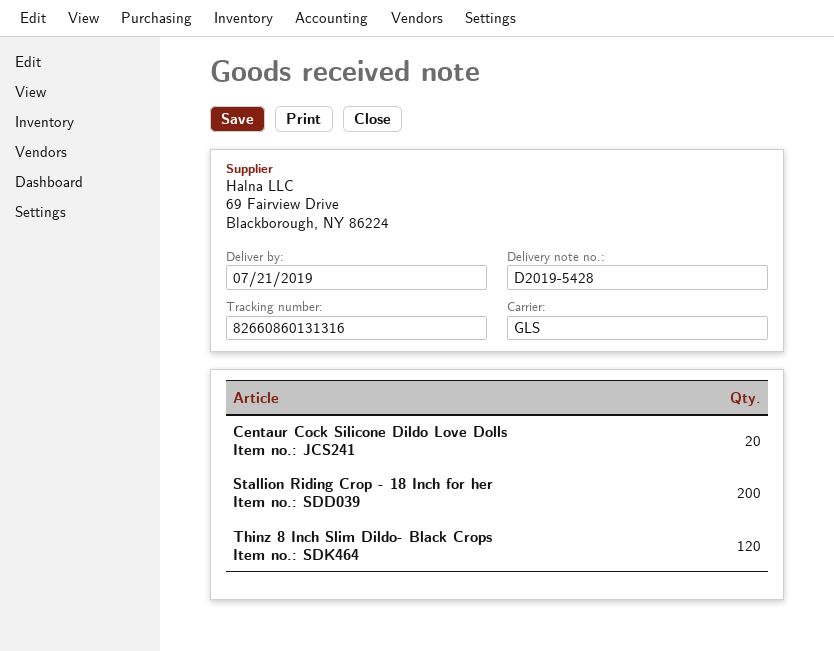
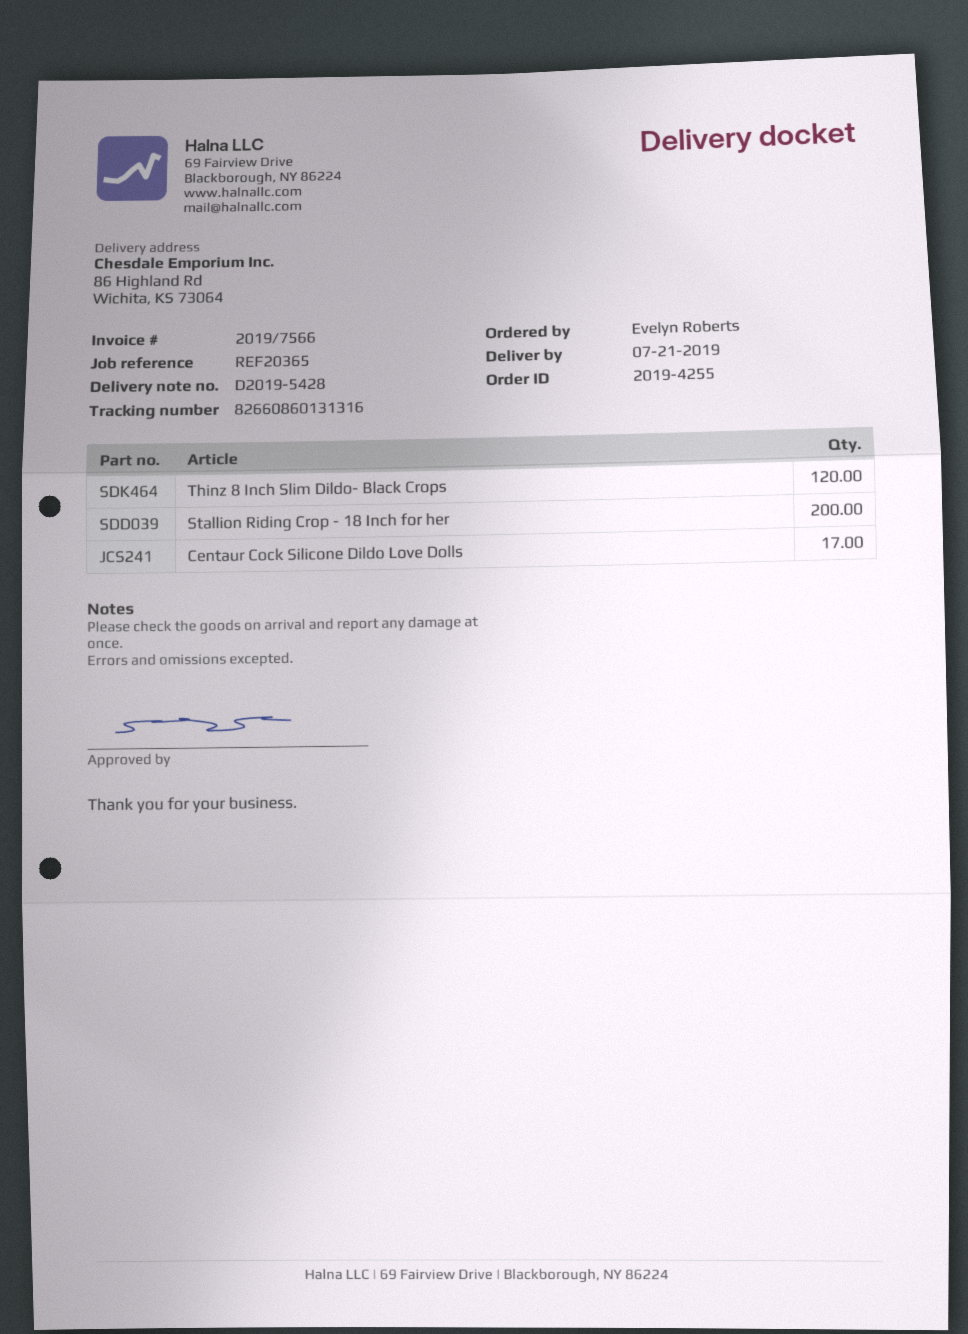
Centaur Cock Silicone Dildo Love Dolls: 20 -> 17

